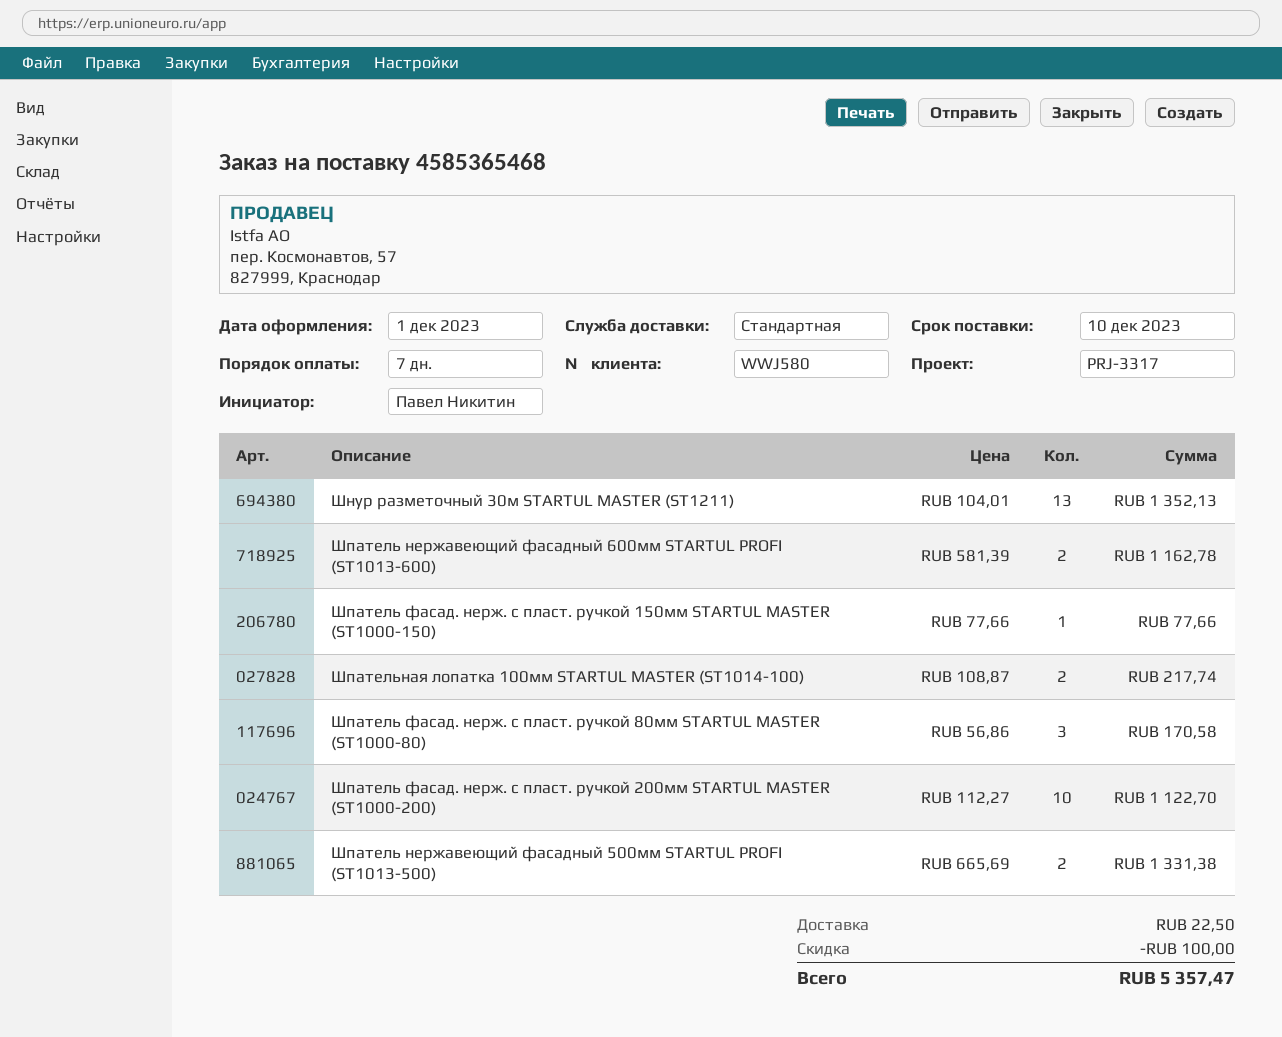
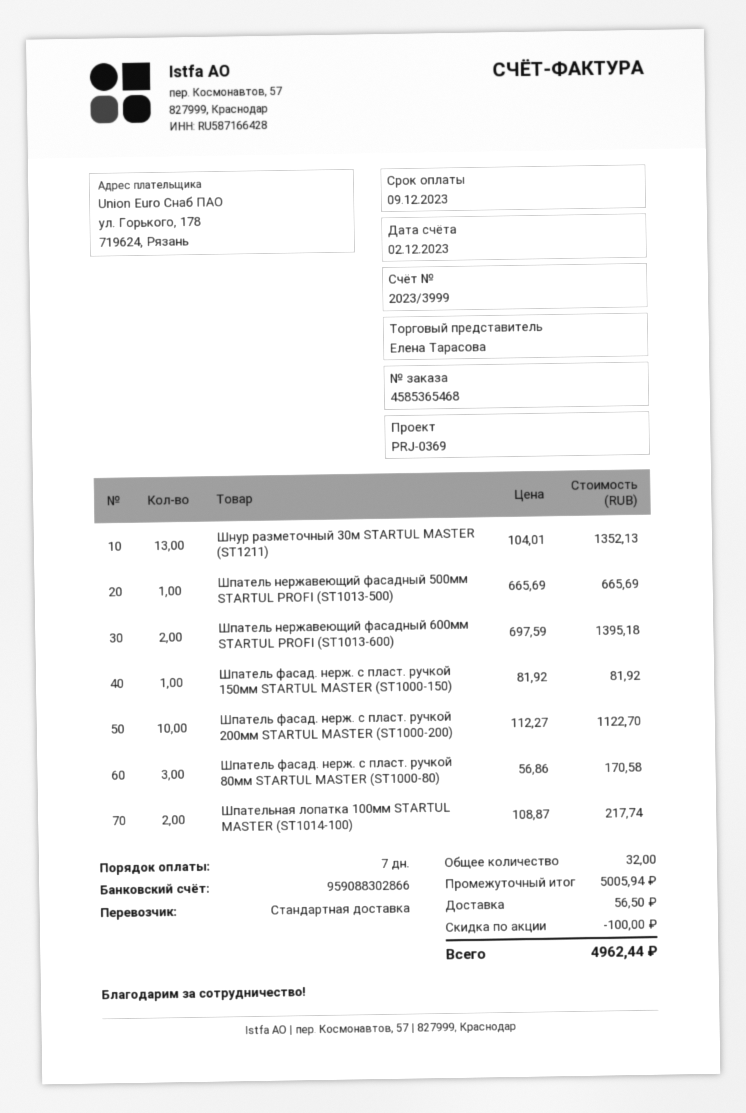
reference: PRJ-3317 -> PRJ-0369
Шпатель нержавеющий фасадный 600мм STARTUL PROFI (ST1013-600): 2 x 581.39 = 1162.78 -> 2 x 697.59 = 1395.18
Шпатель фасад. нерж. с пласт. ручкой 150мм STARTUL MASTER (ST1000-150): 1 x 77.66 = 77.66 -> 1 x 81.92 = 81.92
Шпатель нержавеющий фасадный 500мм STARTUL PROFI (ST1013-500): 2 x 665.69 = 1331.38 -> 1 x 665.69 = 665.69
shipping: 22.50 -> 56.50
total: 5357.47 -> 4962.44

